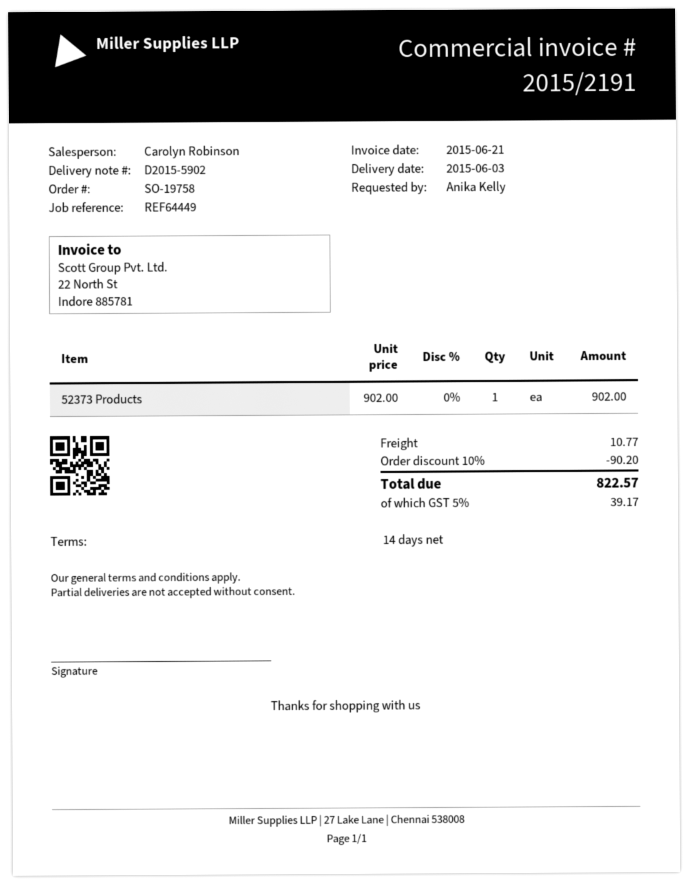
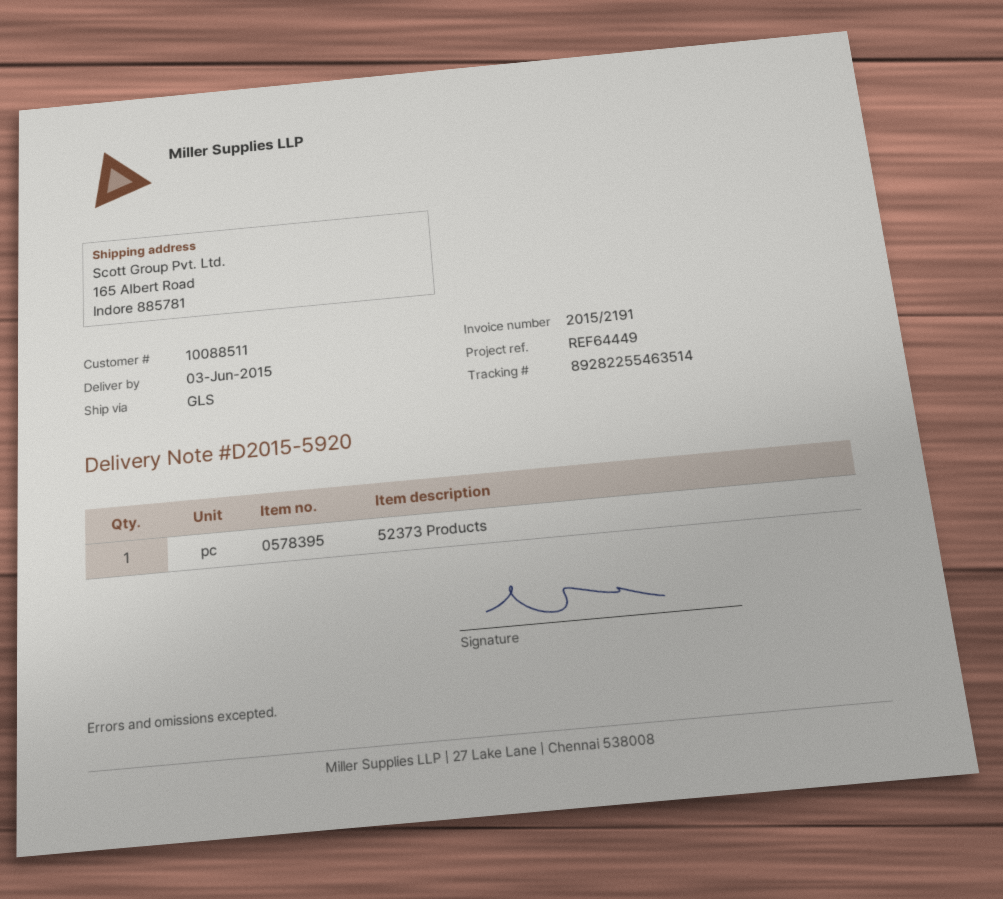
delivery note number: D2015-5902 -> D2015-5920

